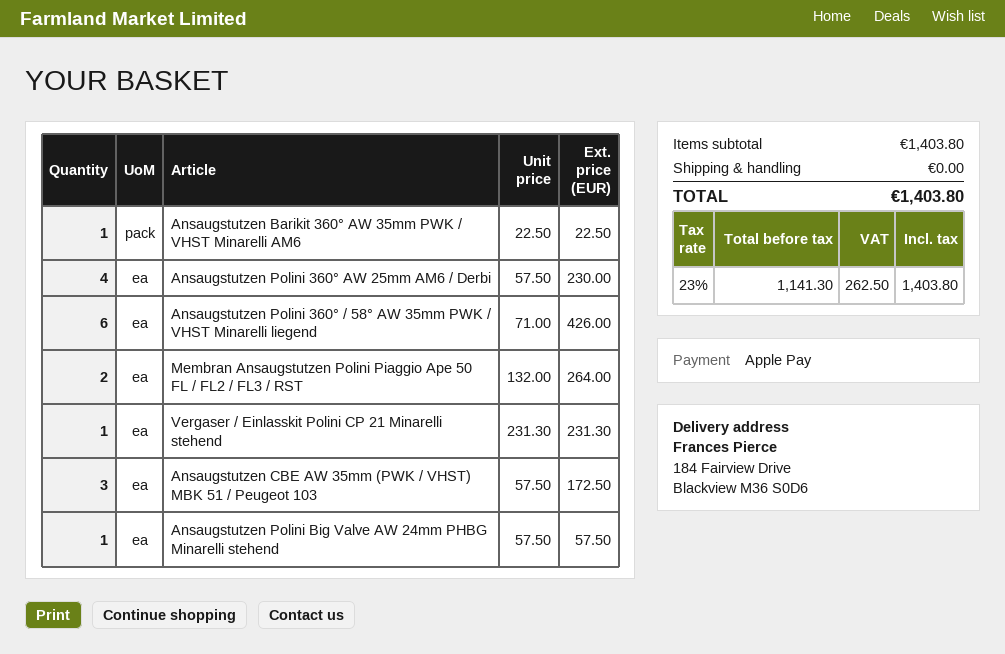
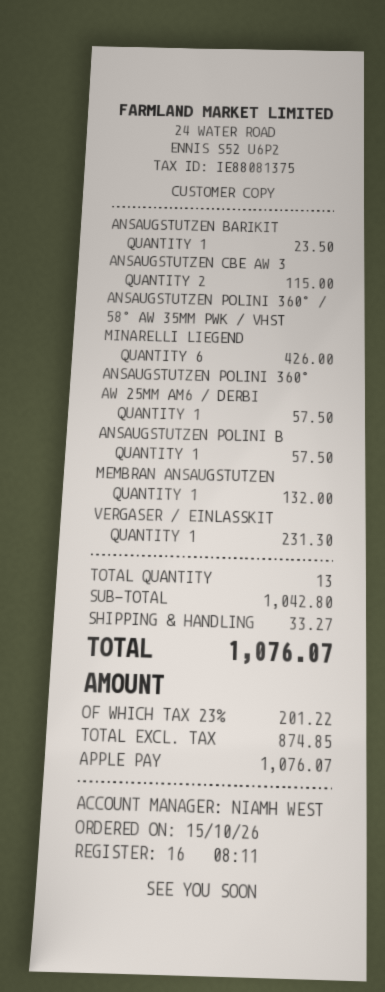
Ansaugstutzen Barikit 360° AW 35mm PWK / VHST Minarelli AM6: 1 for 22.50 -> 1 for 23.50
Ansaugstutzen Polini 360° AW 25mm AM6 / Derbi: 4 for 230.00 -> 1 for 57.50
Membran Ansaugstutzen Polini Piaggio Ape 50 FL / FL2 / FL3 / RST: 2 for 264.00 -> 1 for 132.00
Ansaugstutzen CBE AW 35mm (PWK / VHST) MBK 51 / Peugeot 103: 3 for 172.50 -> 2 for 115.00
subtotal: 1403.80 -> 1042.80
shipping: 0.00 -> 33.27
net: 1141.30 -> 874.85
tax: 23% = 262.50 -> 23% = 201.22
total: 1403.80 -> 1076.07

